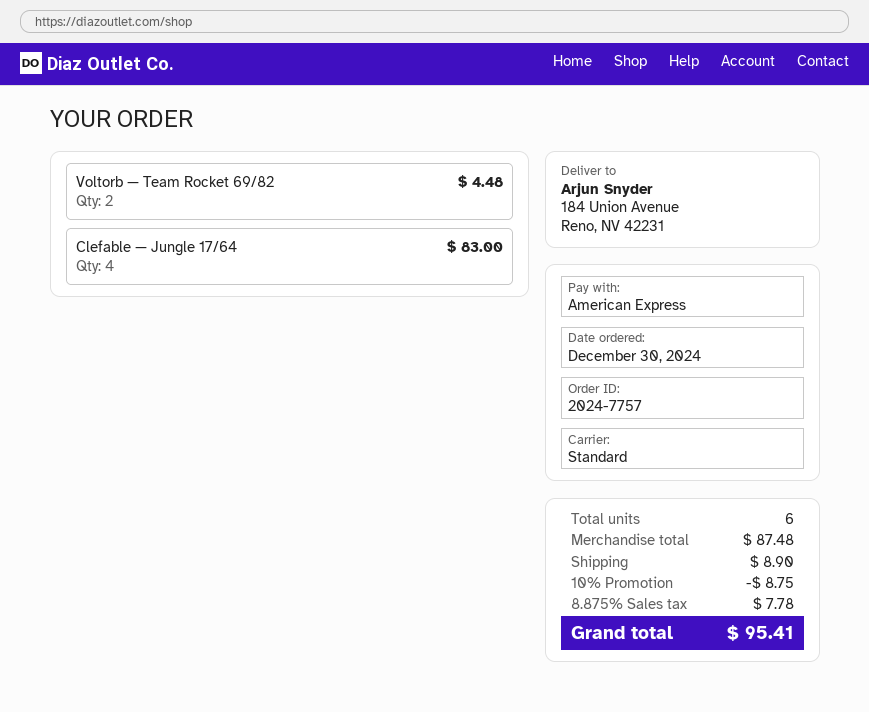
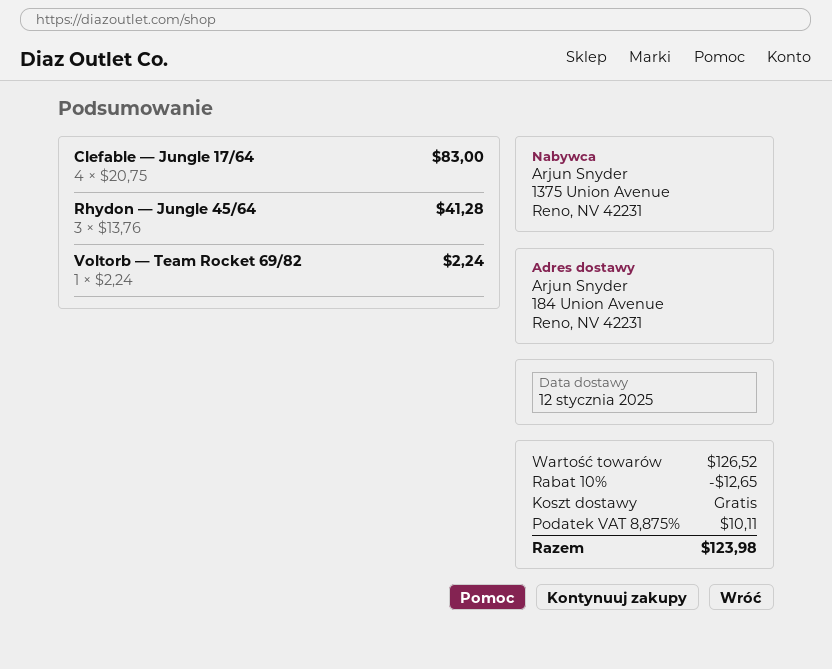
Voltorb — Team Rocket 69/82: 2 for 4.48 -> 1 for 2.24
Rhydon — Jungle 45/64: none -> 3 for 41.28
subtotal: 87.48 -> 126.52
discount: 10% = 8.75 -> 10% = 12.65
shipping: 8.90 -> 0.00
tax: 8.875% = 7.78 -> 8.875% = 10.11
total: 95.41 -> 123.98

